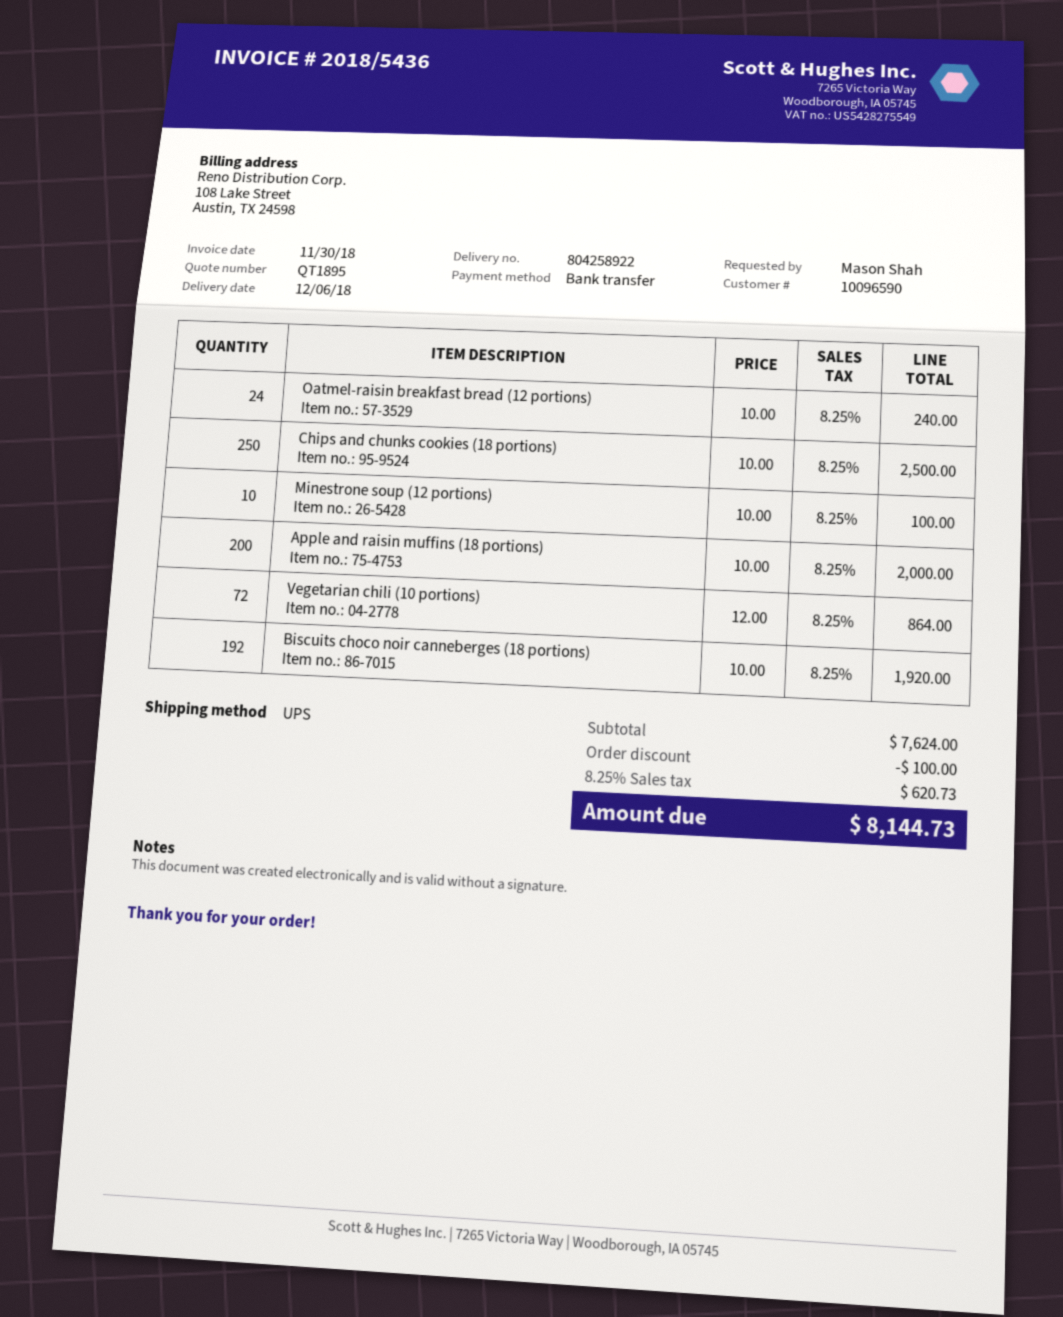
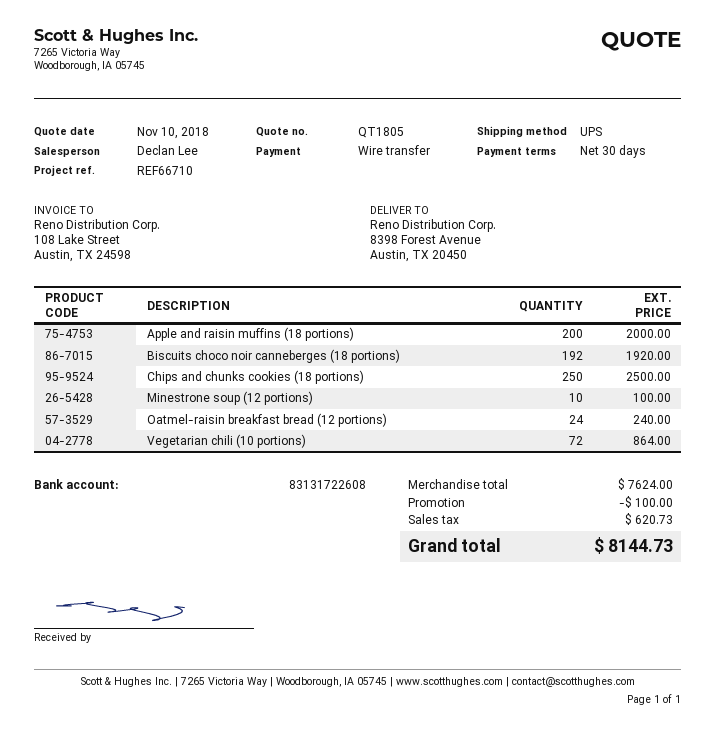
quote number: QT1895 -> QT1805

